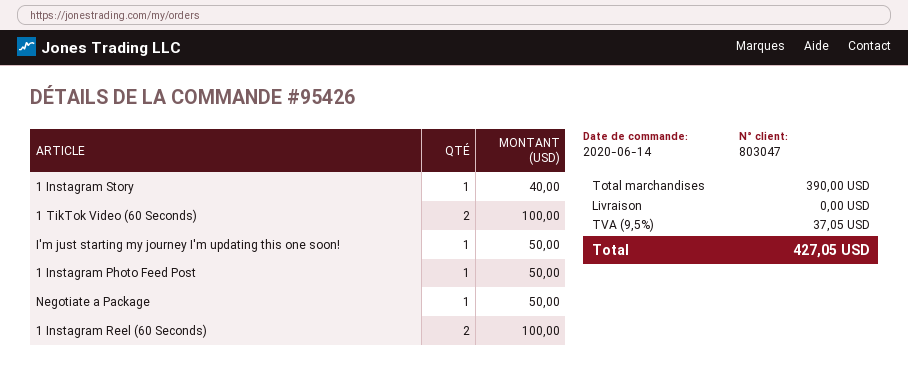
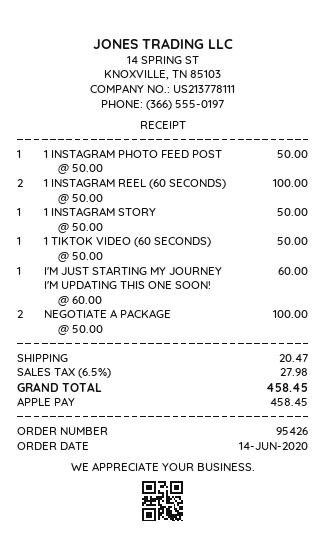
1 Instagram Story: 1 for 40.00 -> 1 for 50.00
1 TikTok Video (60 Seconds): 2 for 100.00 -> 1 for 50.00
I'm just starting my journey I'm updating this one soon!: 1 for 50.00 -> 1 for 60.00
Negotiate a Package: 1 for 50.00 -> 2 for 100.00
shipping: 0.00 -> 20.47
tax: 9.5% = 37.05 -> 6.5% = 27.98
total: 427.05 -> 458.45

